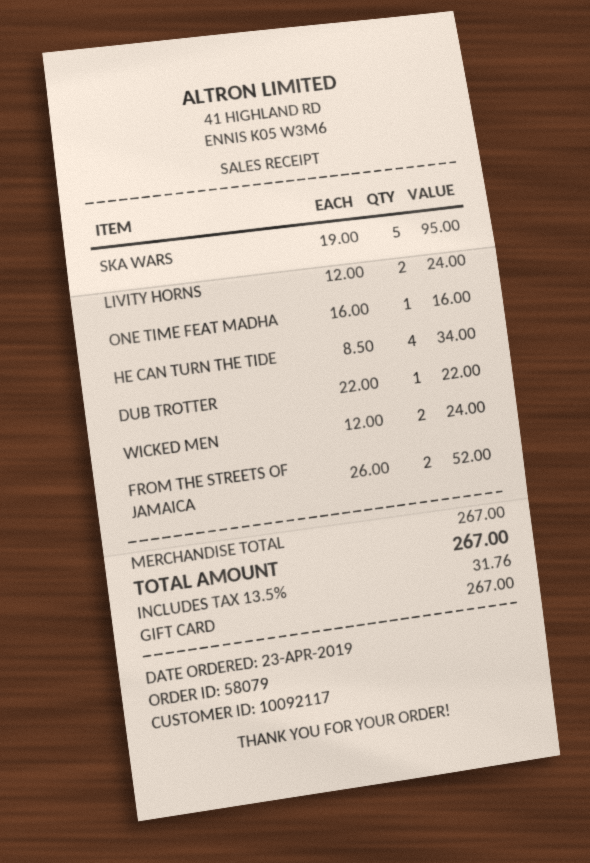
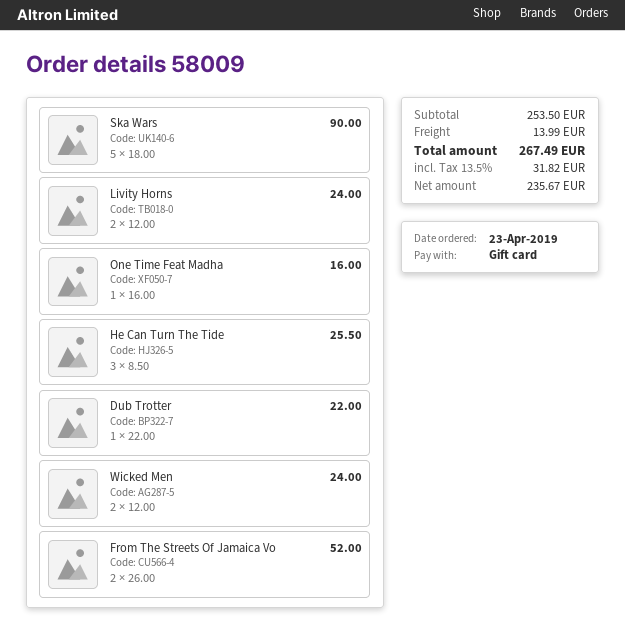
order number: 58079 -> 58009
SKA WARS: 5 x 19.00 = 95.00 -> 5 x 18.00 = 90.00
HE CAN TURN THE TIDE: 4 x 8.50 = 34.00 -> 3 x 8.50 = 25.50
subtotal: 267.00 -> 253.50
shipping: none -> 13.99
tax: 13.5% = 31.76 -> 13.5% = 31.82
total: 267.00 -> 267.49

